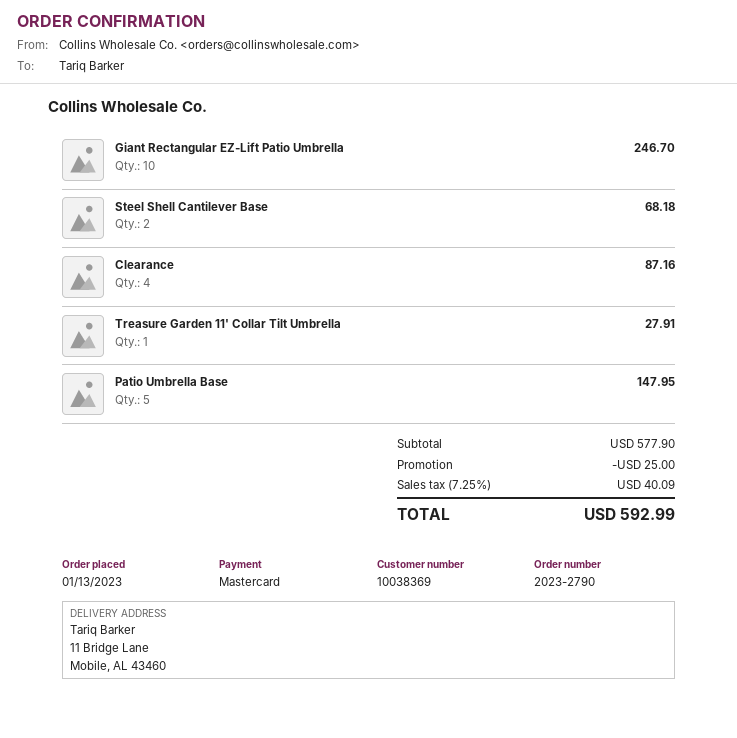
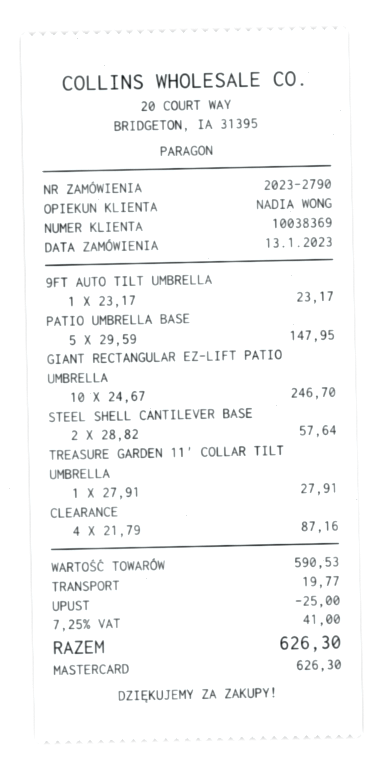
Steel Shell Cantilever Base: 2 for 68.18 -> 2 for 57.64
9FT AUTO TILT UMBRELLA: none -> 1 for 23.17
subtotal: 577.90 -> 590.53
shipping: none -> 19.77
tax: 7.25% = 40.09 -> 7.25% = 41.00
total: 592.99 -> 626.30

